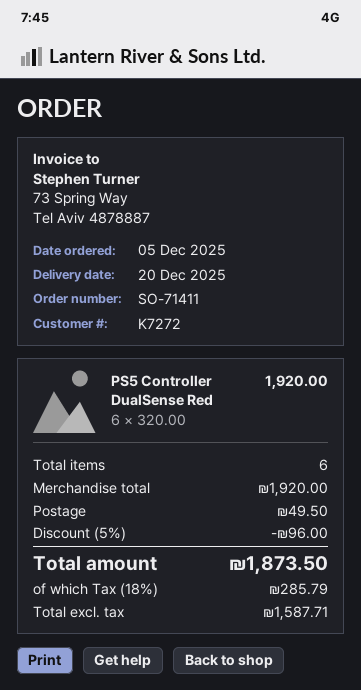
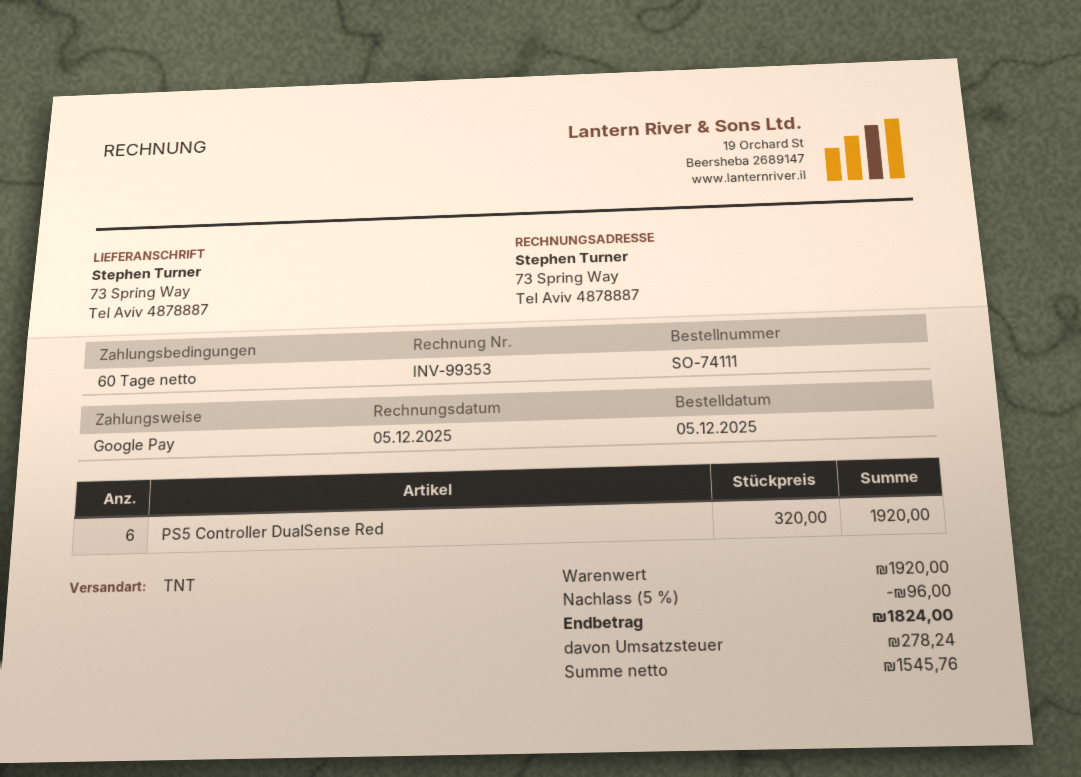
order number: SO-71411 -> SO-74111
shipping: 49.50 -> none
net: 1587.71 -> 1545.76
tax: 285.79 -> 278.24
total: 1873.50 -> 1824.00

